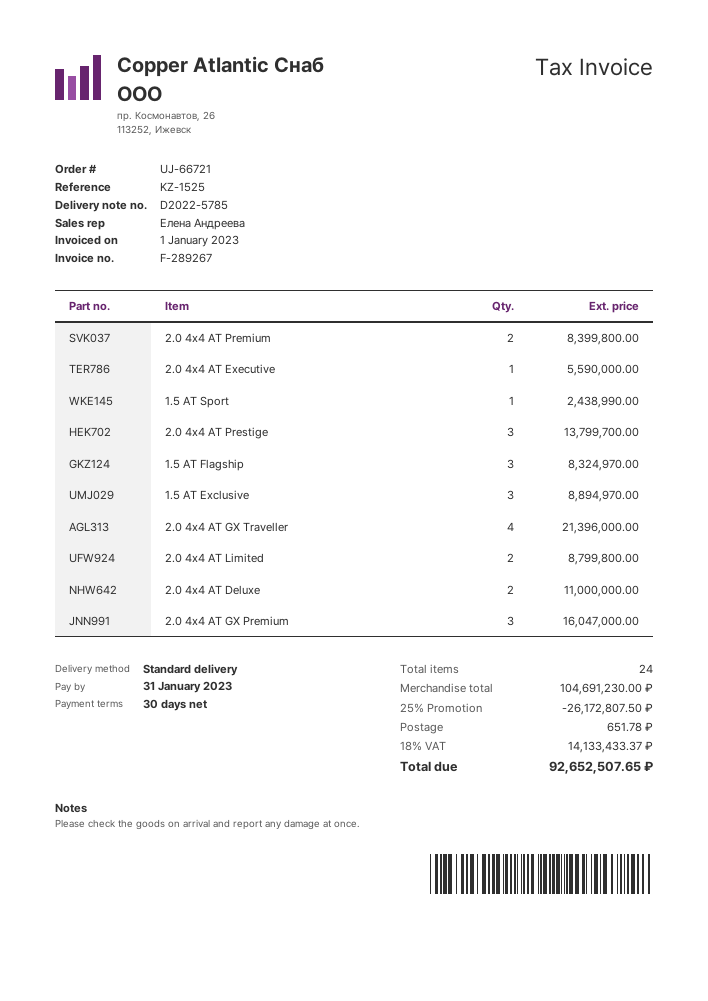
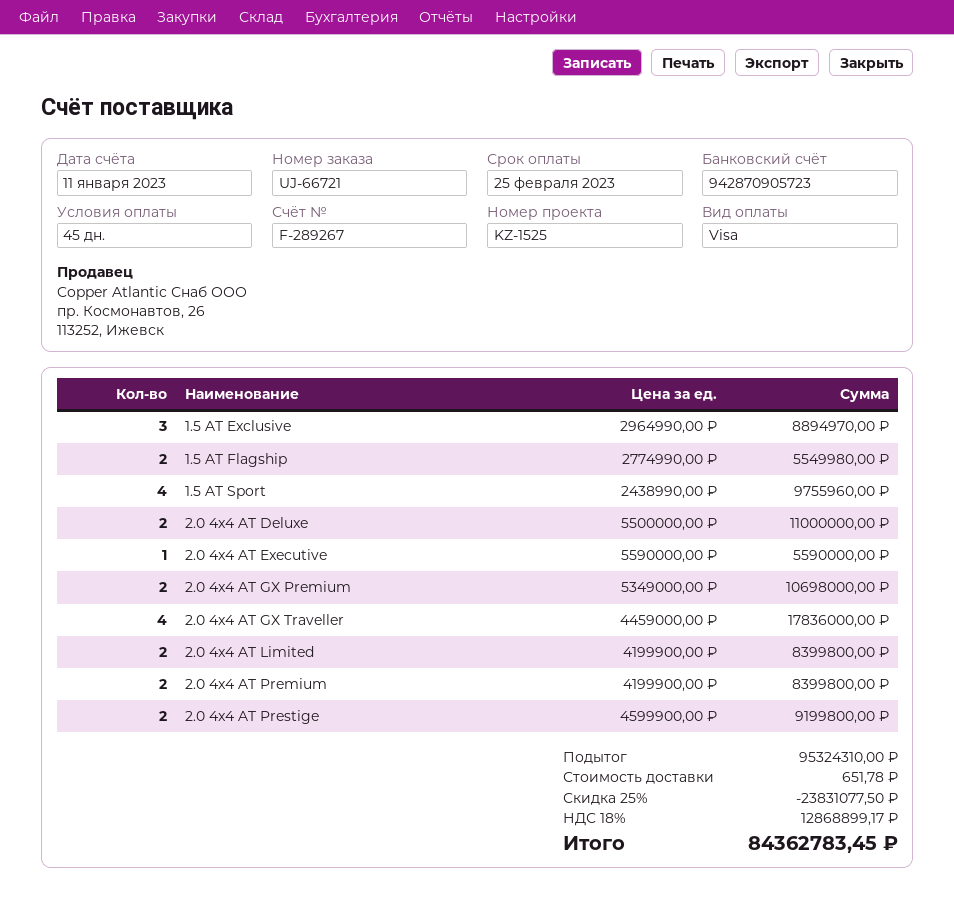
invoice date: 2023-01-01 -> 2023-01-11
payment terms: 30 days -> 45 days
due date: 2023-01-31 -> 2023-02-25
1.5 AT Sport: 1 for 2438990.00 -> 4 for 9755960.00
2.0 4x4 AT Prestige: 3 for 13799700.00 -> 2 for 9199800.00
1.5 AT Flagship: 3 for 8324970.00 -> 2 for 5549980.00
2.0 4x4 AT GX Traveller: 4 for 21396000.00 -> 4 for 17836000.00
2.0 4x4 AT Limited: 2 for 8799800.00 -> 2 for 8399800.00
2.0 4x4 AT GX Premium: 3 for 16047000.00 -> 2 for 10698000.00
subtotal: 104691230.00 -> 95324310.00
discount: 25% = 26172807.50 -> 25% = 23831077.50
tax: 18% = 14133433.37 -> 18% = 12868899.17
total: 92652507.65 -> 84362783.45

